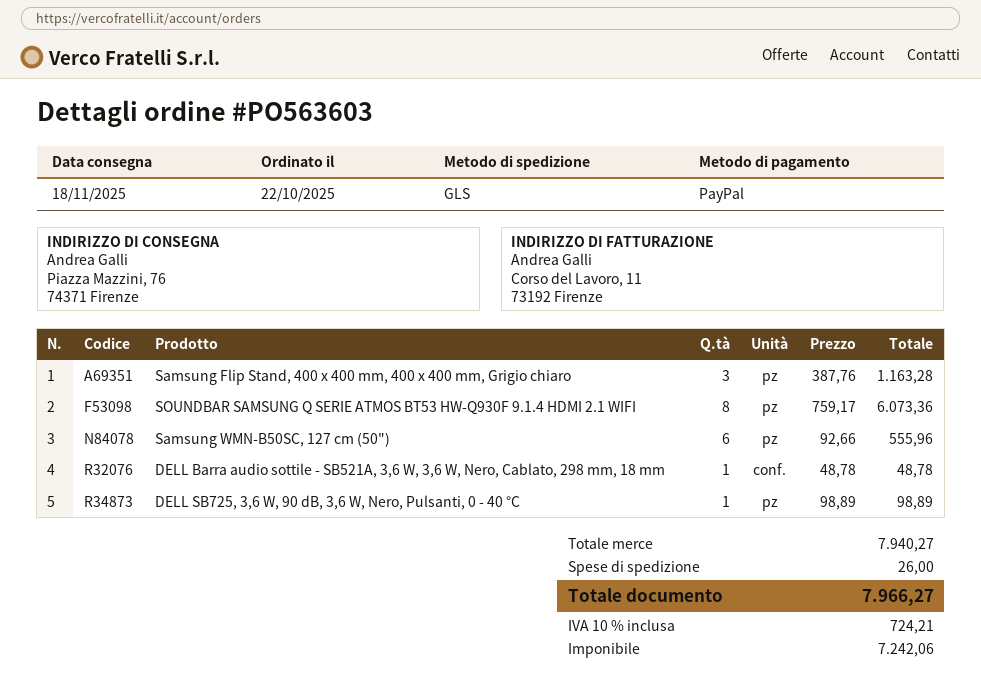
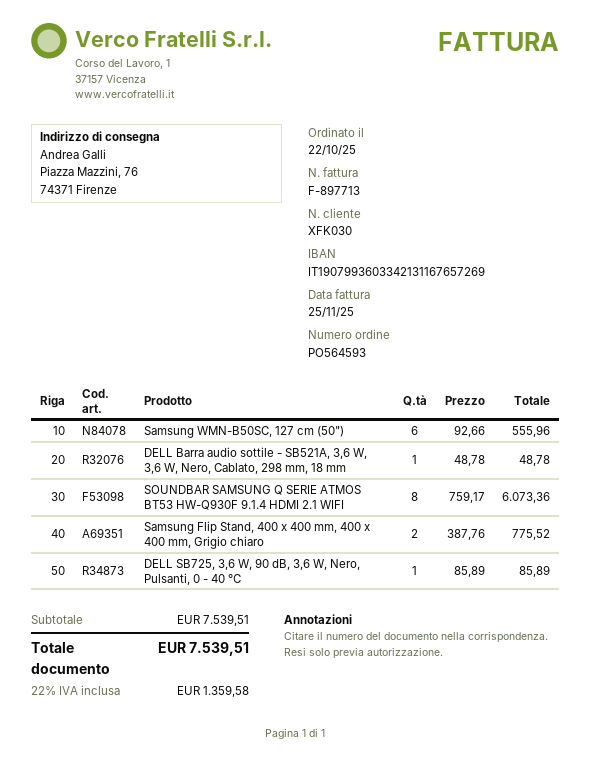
order number: PO563603 -> PO564593
Samsung Flip Stand, 400 x 400 mm, 400 x 400 mm, Grigio chiaro: 3 x 387.76 = 1163.28 -> 2 x 387.76 = 775.52
DELL SB725, 3,6 W, 90 dB, 3,6 W, Nero, Pulsanti, 0 - 40 °C: 1 x 98.89 = 98.89 -> 1 x 85.89 = 85.89
subtotal: 7940.27 -> 7539.51
shipping: 26.00 -> none
tax: 10% = 724.21 -> 22% = 1359.58
total: 7966.27 -> 7539.51

